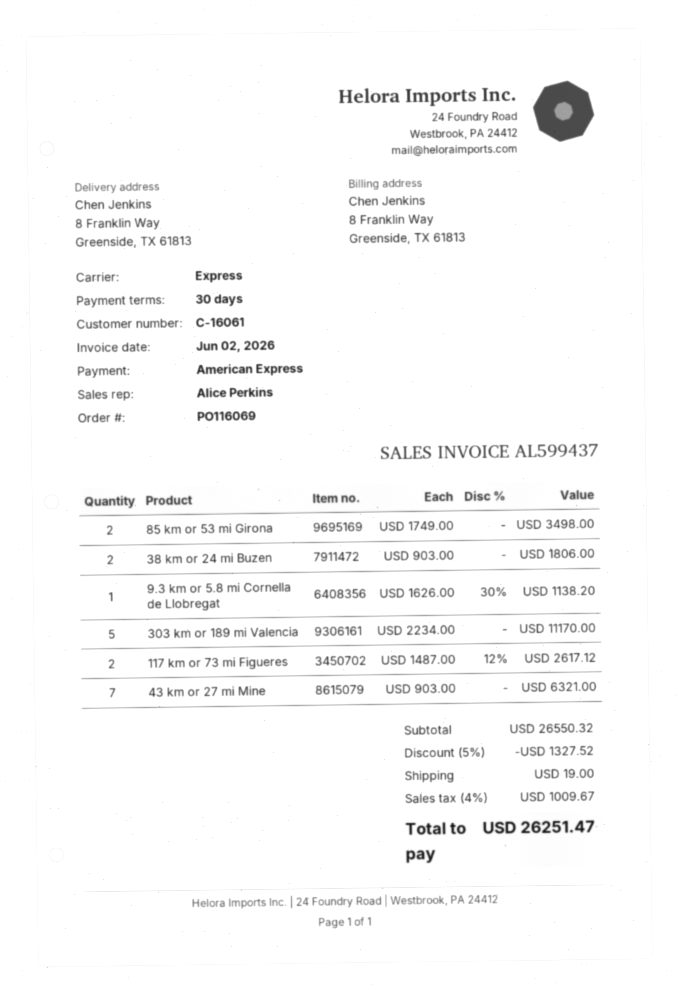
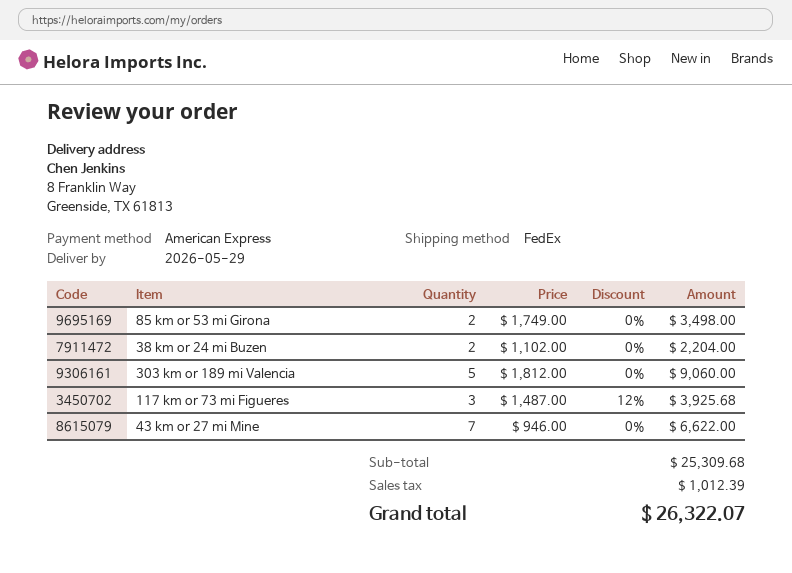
shipping method: express -> FedEx
38 km or 24 mi Buzen: 2 x 903.00 = 1806.00 -> 2 x 1102.00 = 2204.00
9.3 km or 5.8 mi Cornella de Llobregat: 1 x 1626.00 - 30% = 1138.20 -> none
303 km or 189 mi Valencia: 5 x 2234.00 = 11170.00 -> 5 x 1812.00 = 9060.00
117 km or 73 mi Figueres: 2 x 1487.00 - 12% = 2617.12 -> 3 x 1487.00 - 12% = 3925.68
43 km or 27 mi Mine: 7 x 903.00 = 6321.00 -> 7 x 946.00 = 6622.00
subtotal: 26550.32 -> 25309.68
discount: 5% = 1327.52 -> none
shipping: 19.00 -> none
tax: 1009.67 -> 1012.39
total: 26251.47 -> 26322.07

